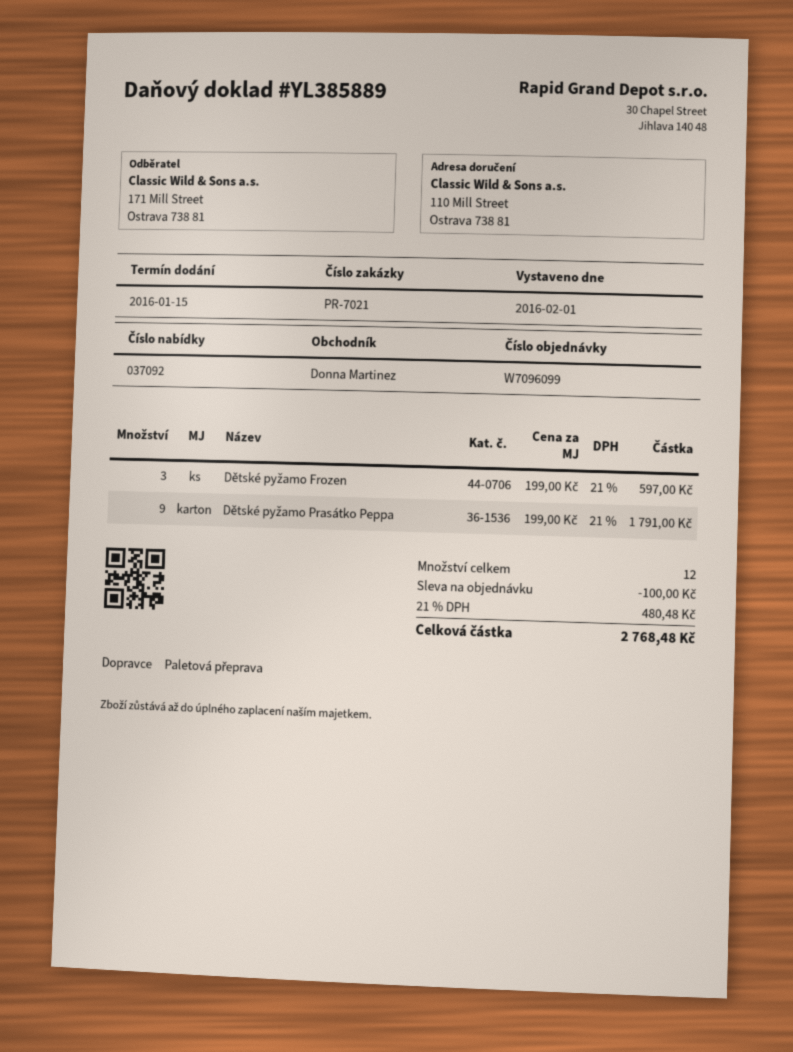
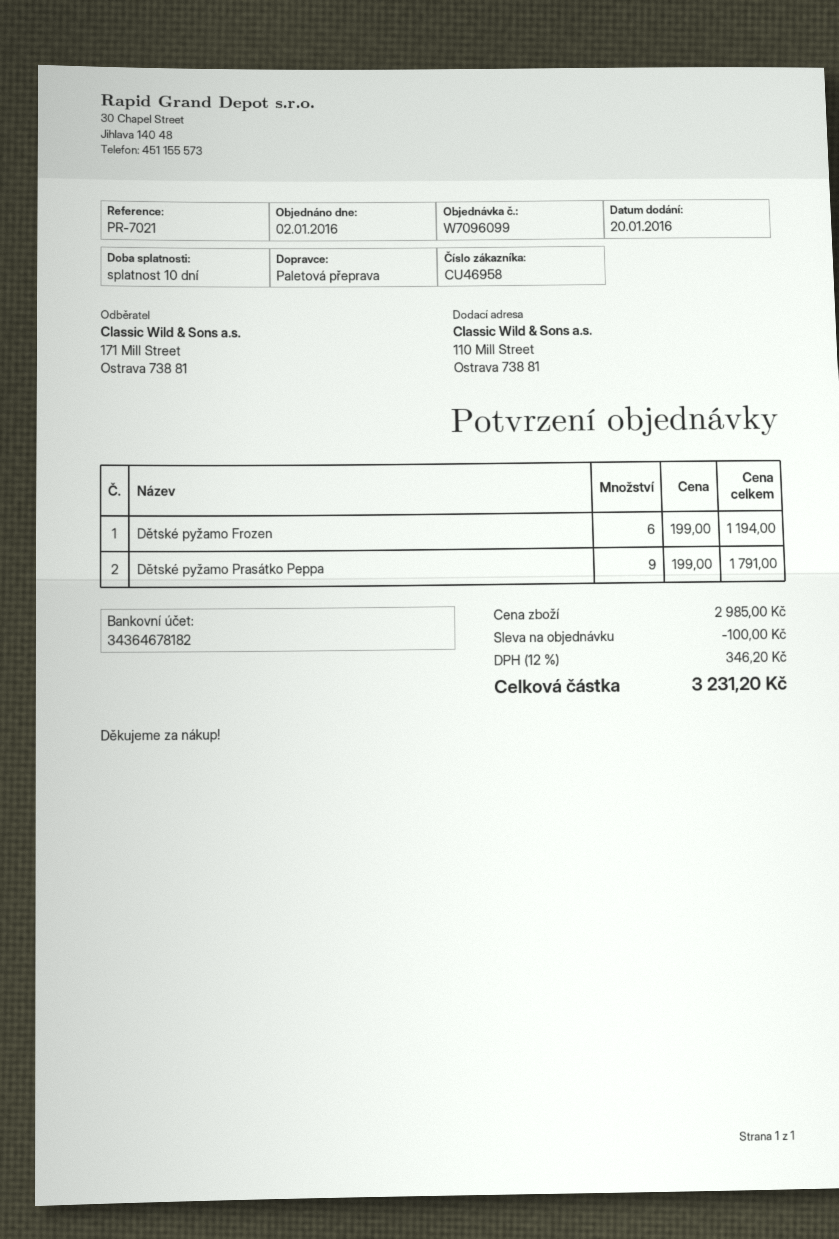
delivery date: 2016-01-15 -> 2016-01-20
Dětské pyžamo Frozen: 3 x 199.00 = 597.00 -> 6 x 199.00 = 1194.00
tax: 21% = 480.48 -> 12% = 346.20
total: 2768.48 -> 3231.20

